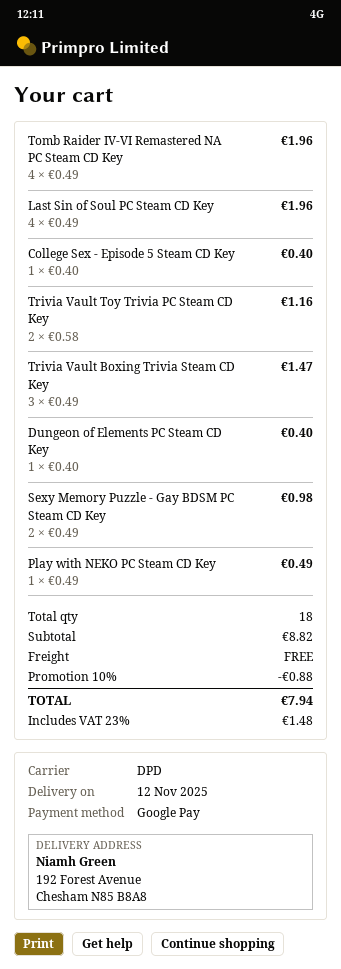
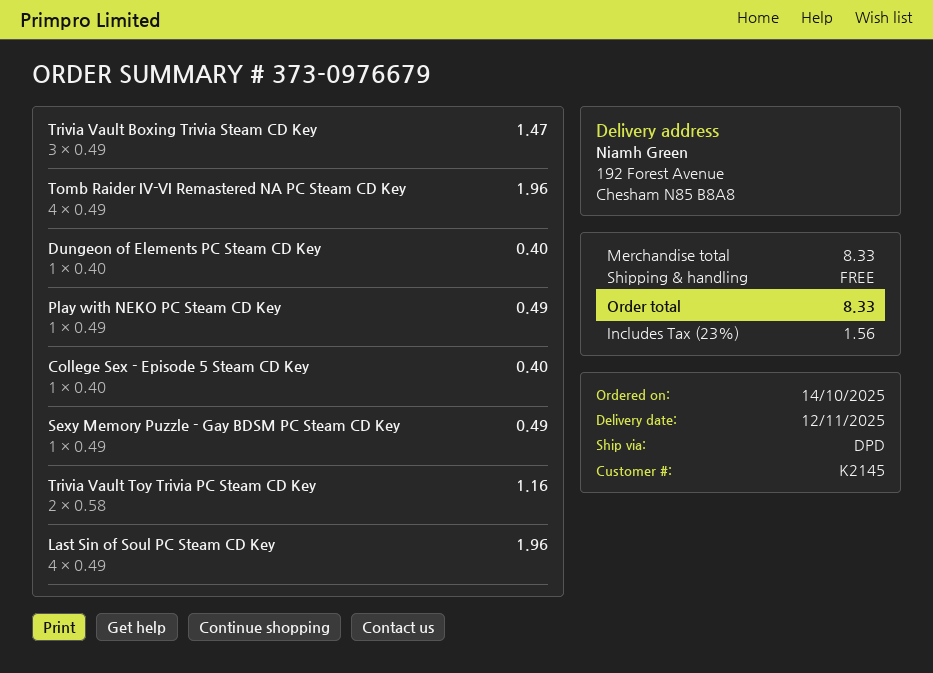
Sexy Memory Puzzle - Gay BDSM PC Steam CD Key: 2 x 0.49 = 0.98 -> 1 x 0.49 = 0.49
subtotal: 8.82 -> 8.33
discount: 10% = 0.88 -> none
tax: 23% = 1.48 -> 23% = 1.56
total: 7.94 -> 8.33

